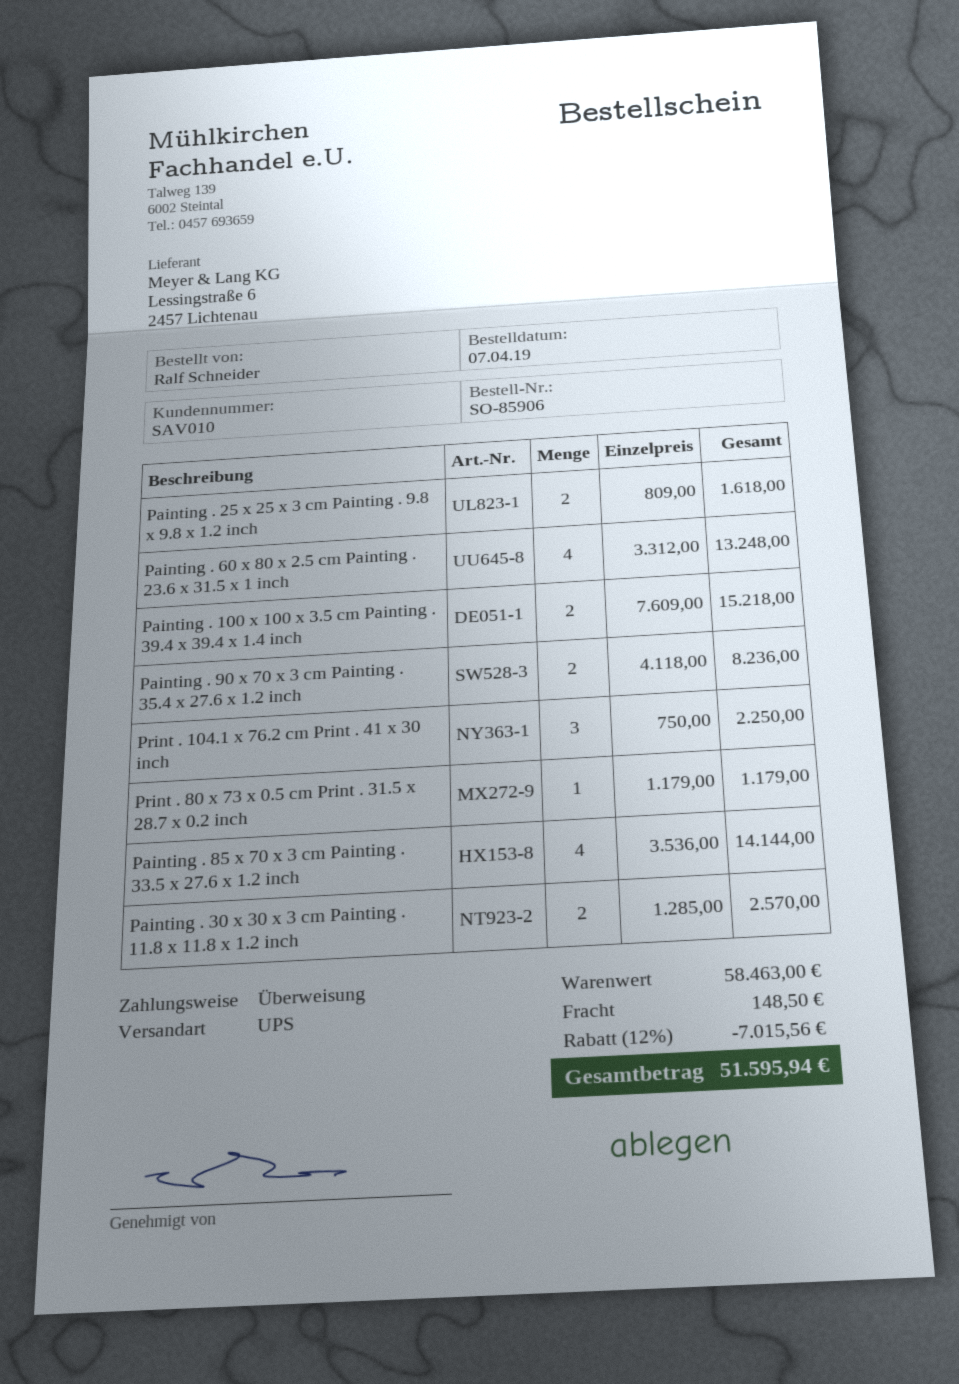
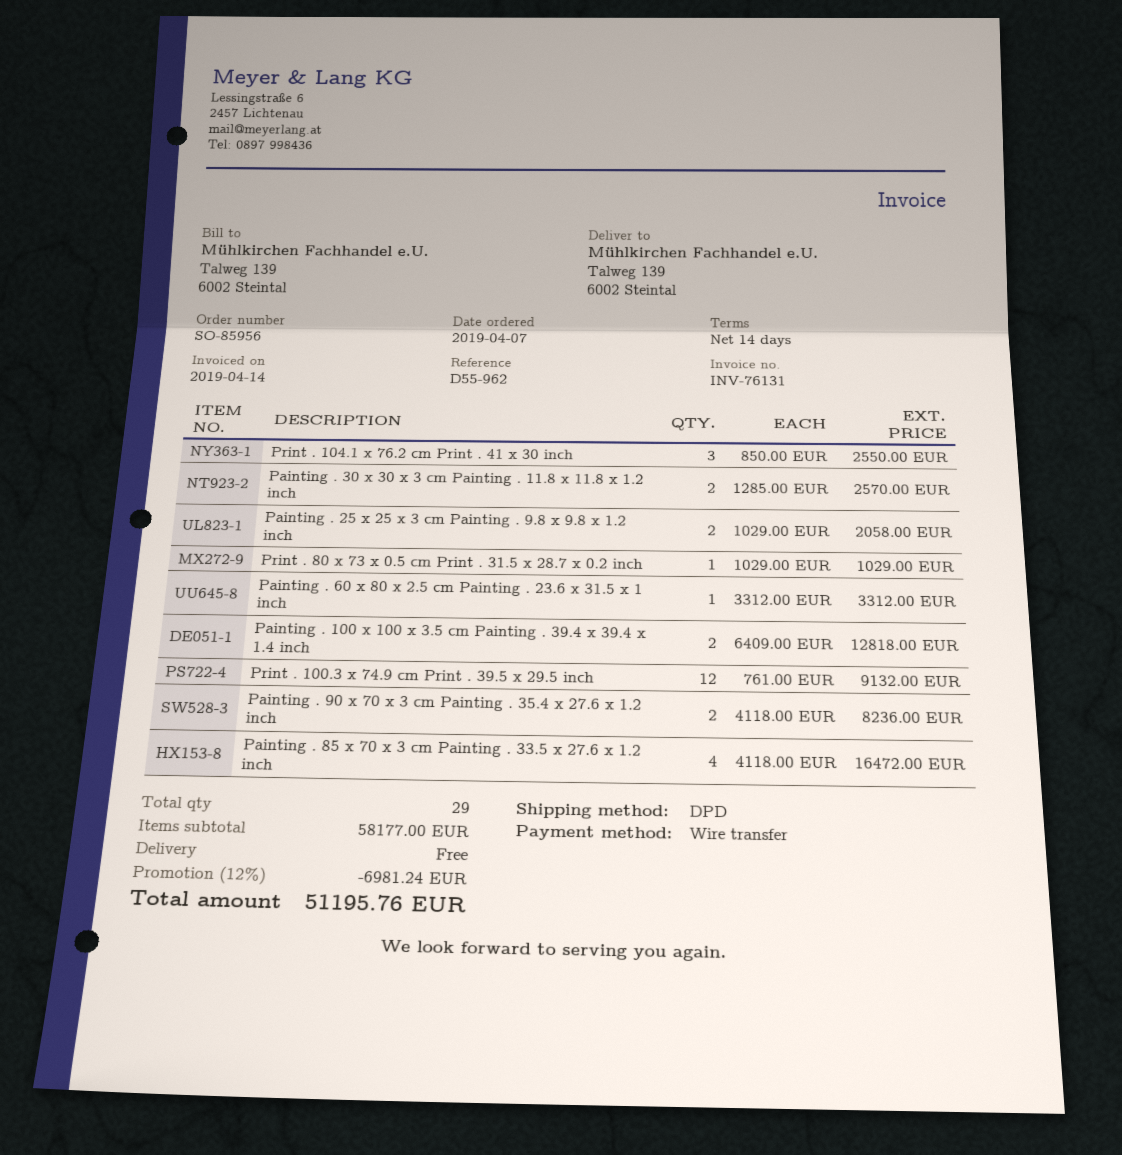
order number: SO-85906 -> SO-85956
shipping method: UPS -> DPD
Painting . 25 x 25 x 3 cm Painting . 9.8 x 9.8 x 1.2 inch: 2 x 809.00 = 1618.00 -> 2 x 1029.00 = 2058.00
Painting . 60 x 80 x 2.5 cm Painting . 23.6 x 31.5 x 1 inch: 4 x 3312.00 = 13248.00 -> 1 x 3312.00 = 3312.00
Painting . 100 x 100 x 3.5 cm Painting . 39.4 x 39.4 x 1.4 inch: 2 x 7609.00 = 15218.00 -> 2 x 6409.00 = 12818.00
Print . 104.1 x 76.2 cm Print . 41 x 30 inch: 3 x 750.00 = 2250.00 -> 3 x 850.00 = 2550.00
Print . 80 x 73 x 0.5 cm Print . 31.5 x 28.7 x 0.2 inch: 1 x 1179.00 = 1179.00 -> 1 x 1029.00 = 1029.00
Painting . 85 x 70 x 3 cm Painting . 33.5 x 27.6 x 1.2 inch: 4 x 3536.00 = 14144.00 -> 4 x 4118.00 = 16472.00
Print . 100.3 x 74.9 cm Print . 39.5 x 29.5 inch: none -> 12 x 761.00 = 9132.00
subtotal: 58463.00 -> 58177.00
discount: 12% = 7015.56 -> 12% = 6981.24
shipping: 148.50 -> 0.00
total: 51595.94 -> 51195.76

